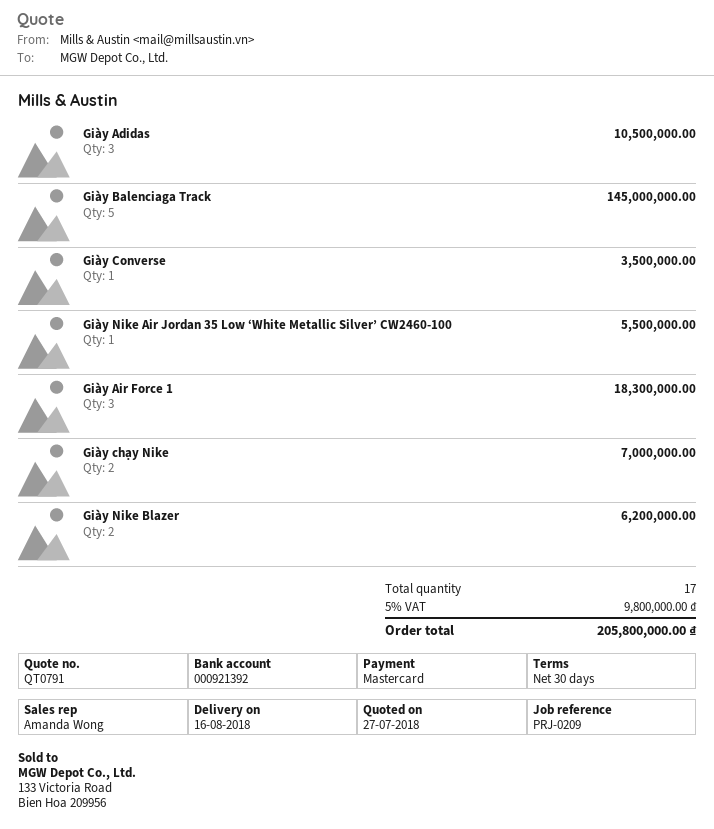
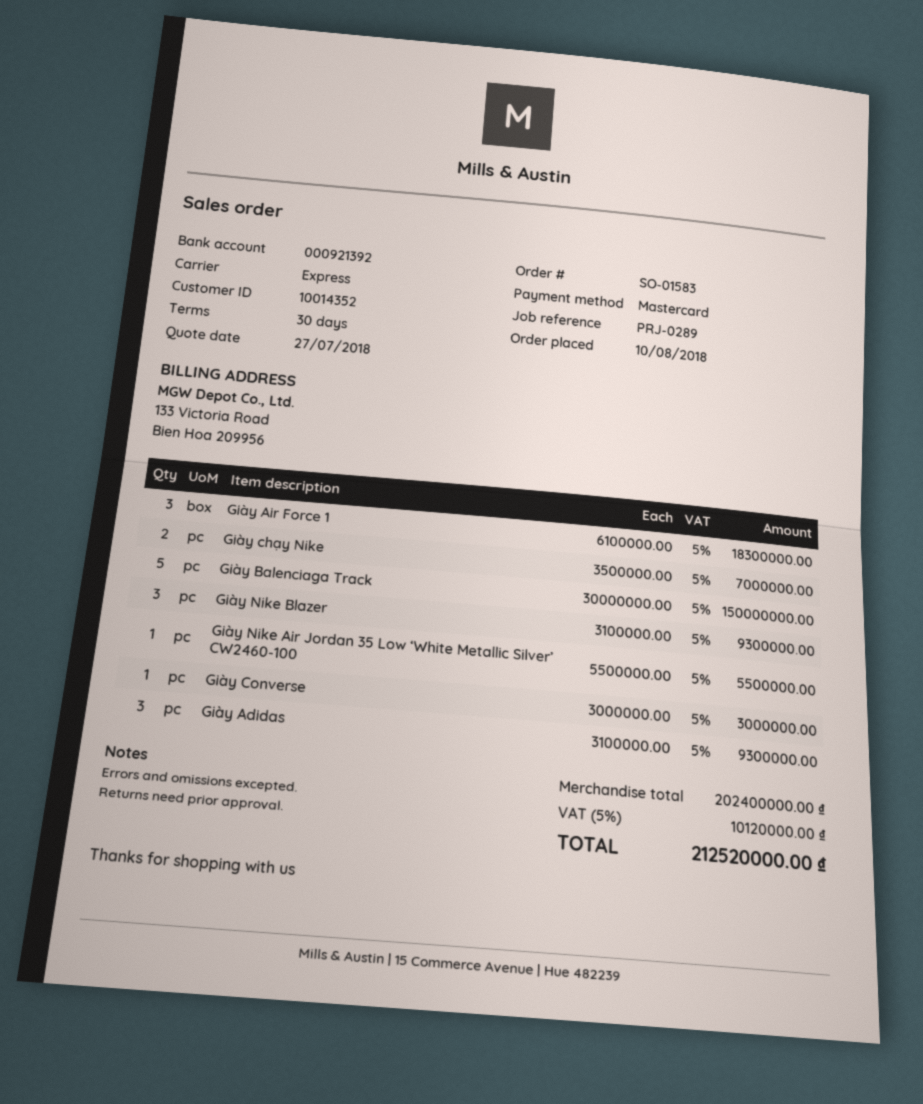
reference: PRJ-0209 -> PRJ-0289
Giày Adidas: 3 for 10500000.00 -> 3 for 9300000.00
Giày Balenciaga Track: 5 for 145000000.00 -> 5 for 150000000.00
Giày Converse: 1 for 3500000.00 -> 1 for 3000000.00
Giày Nike Blazer: 2 for 6200000.00 -> 3 for 9300000.00
tax: 5% = 9800000.00 -> 5% = 10120000.00
total: 205800000.00 -> 212520000.00

